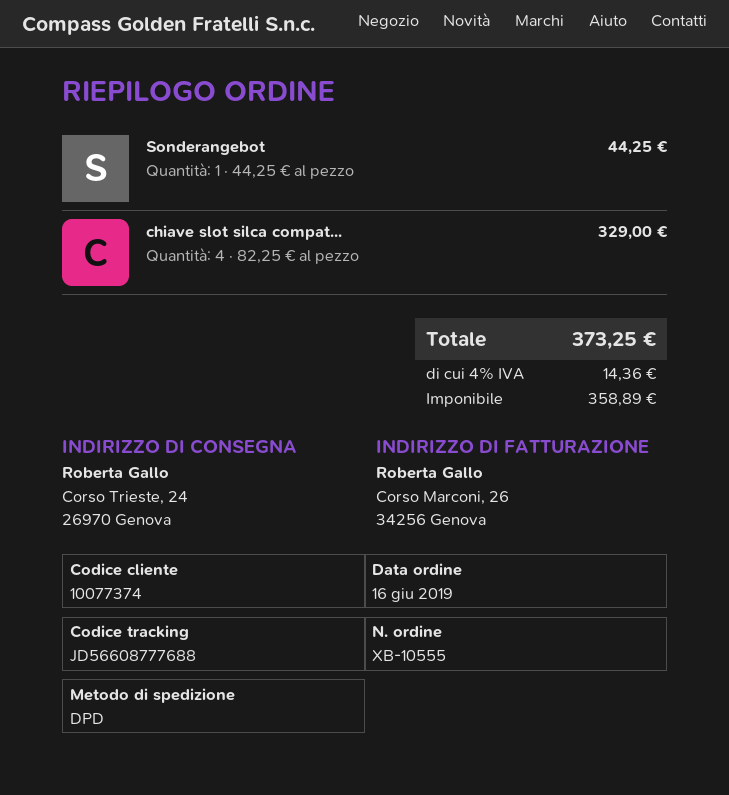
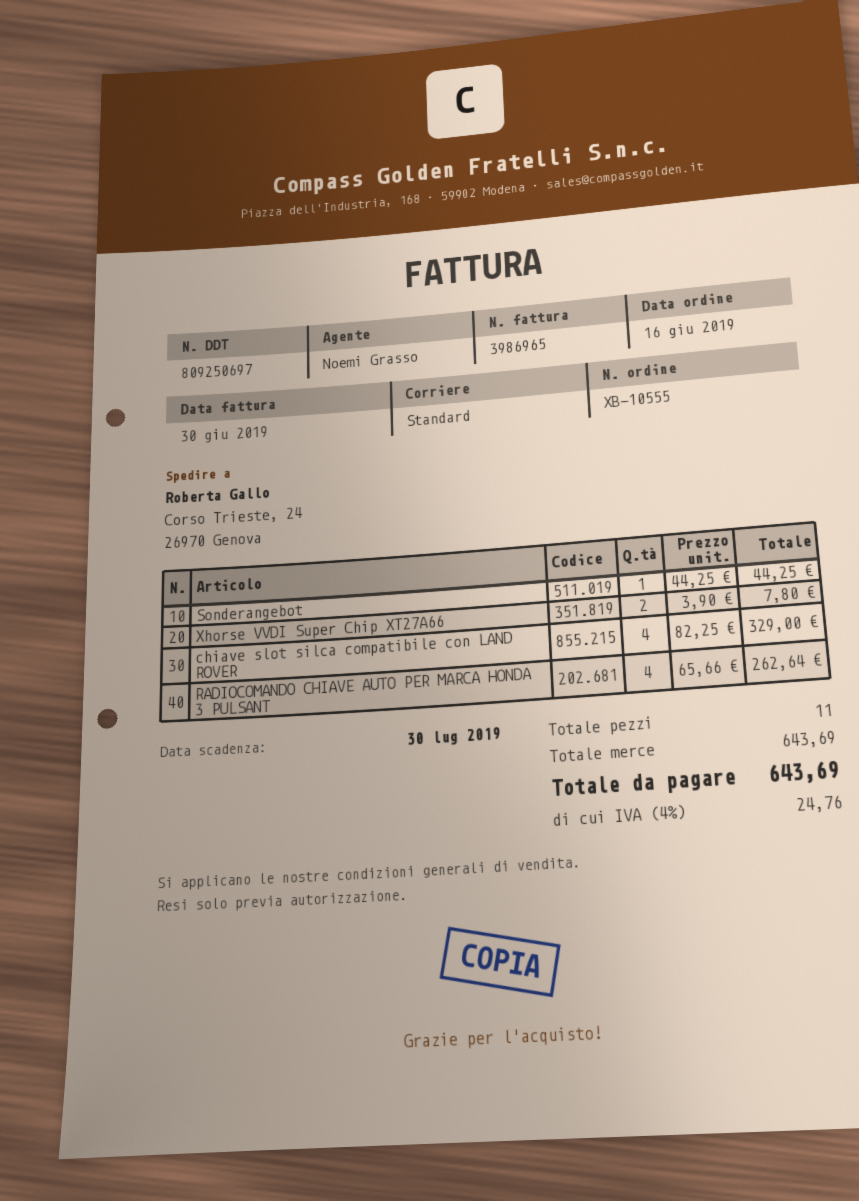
shipping method: DPD -> standard
Xhorse VVDI Super Chip XT27A66: none -> 2 x 3.90 = 7.80
RADIOCOMANDO CHIAVE AUTO PER MARCA HONDA 3 PULSANT: none -> 4 x 65.66 = 262.64
tax: 4% = 14.36 -> 4% = 24.76
total: 373.25 -> 643.69

